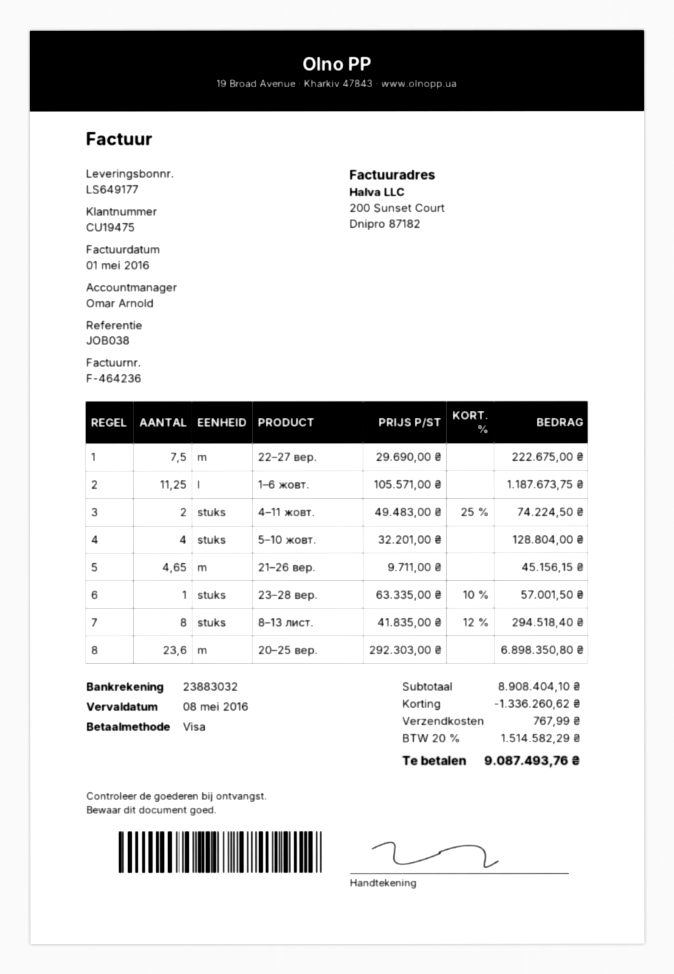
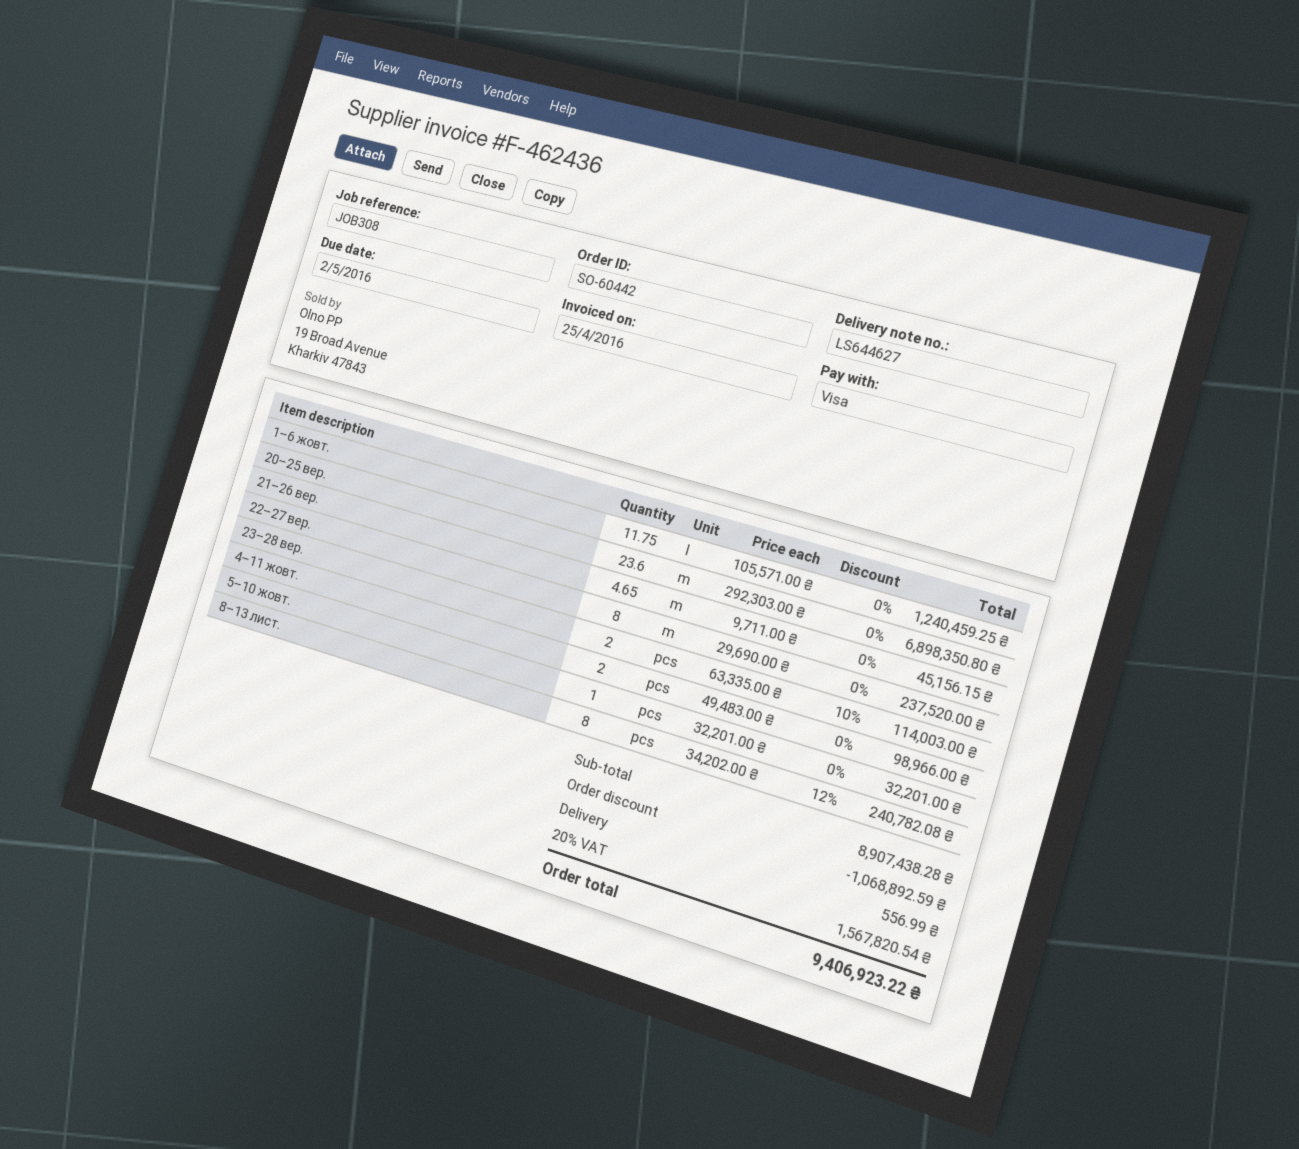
delivery note number: LS649177 -> LS644627
invoice number: F-464236 -> F-462436
invoice date: 2016-05-01 -> 2016-04-25
due date: 2016-05-08 -> 2016-05-02
reference: JOB038 -> JOB308
22–27 вер.: 7.5 x 29690.00 = 222675.00 -> 8 x 29690.00 = 237520.00
1–6 жовт.: 11.25 x 105571.00 = 1187673.75 -> 11.75 x 105571.00 = 1240459.25
4–11 жовт.: 2 x 49483.00 - 25% = 74224.50 -> 2 x 49483.00 = 98966.00
5–10 жовт.: 4 x 32201.00 = 128804.00 -> 1 x 32201.00 = 32201.00
23–28 вер.: 1 x 63335.00 - 10% = 57001.50 -> 2 x 63335.00 - 10% = 114003.00
8–13 лист.: 8 x 41835.00 - 12% = 294518.40 -> 8 x 34202.00 - 12% = 240782.08
subtotal: 8908404.10 -> 8907438.28
discount: 1336260.62 -> 1068892.59
shipping: 767.99 -> 556.99
tax: 20% = 1514582.29 -> 20% = 1567820.54
total: 9087493.76 -> 9406923.22

